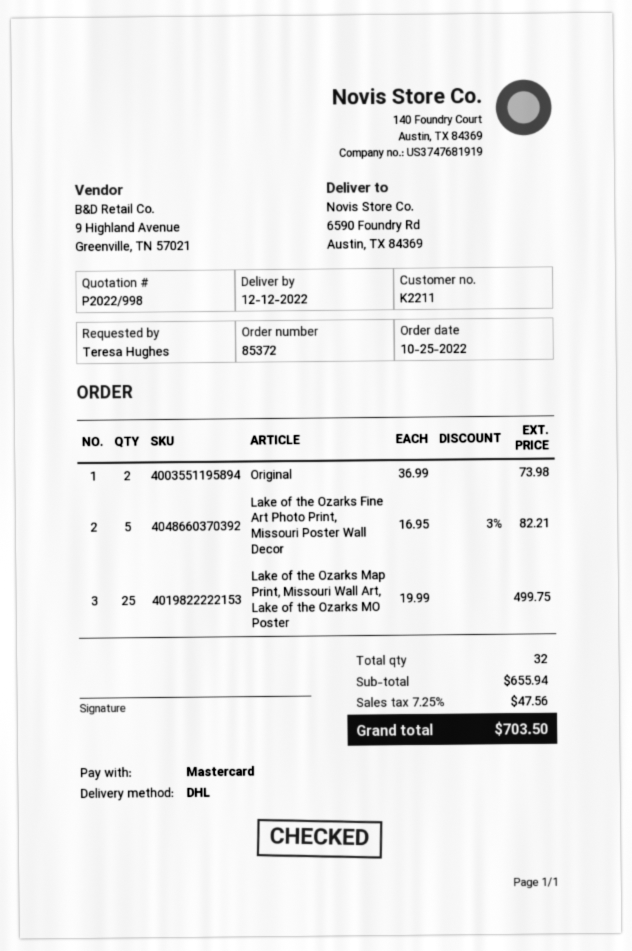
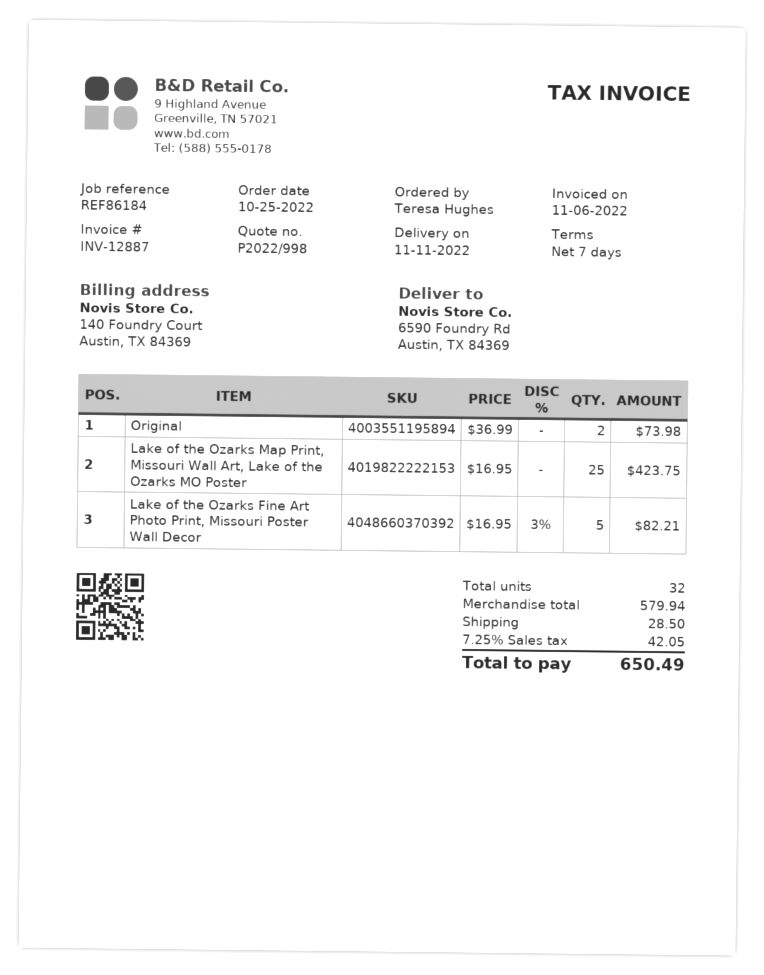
delivery date: 2022-12-12 -> 2022-11-11
Lake of the Ozarks Map Print, Missouri Wall Art, Lake of the Ozarks MO Poster: 25 x 19.99 = 499.75 -> 25 x 16.95 = 423.75
subtotal: 655.94 -> 579.94
shipping: none -> 28.50
tax: 7.25% = 47.56 -> 7.25% = 42.05
total: 703.50 -> 650.49

